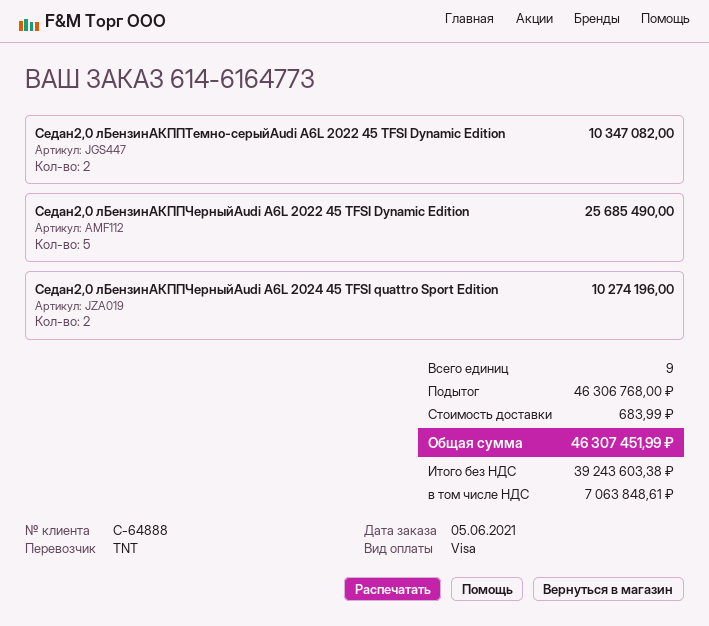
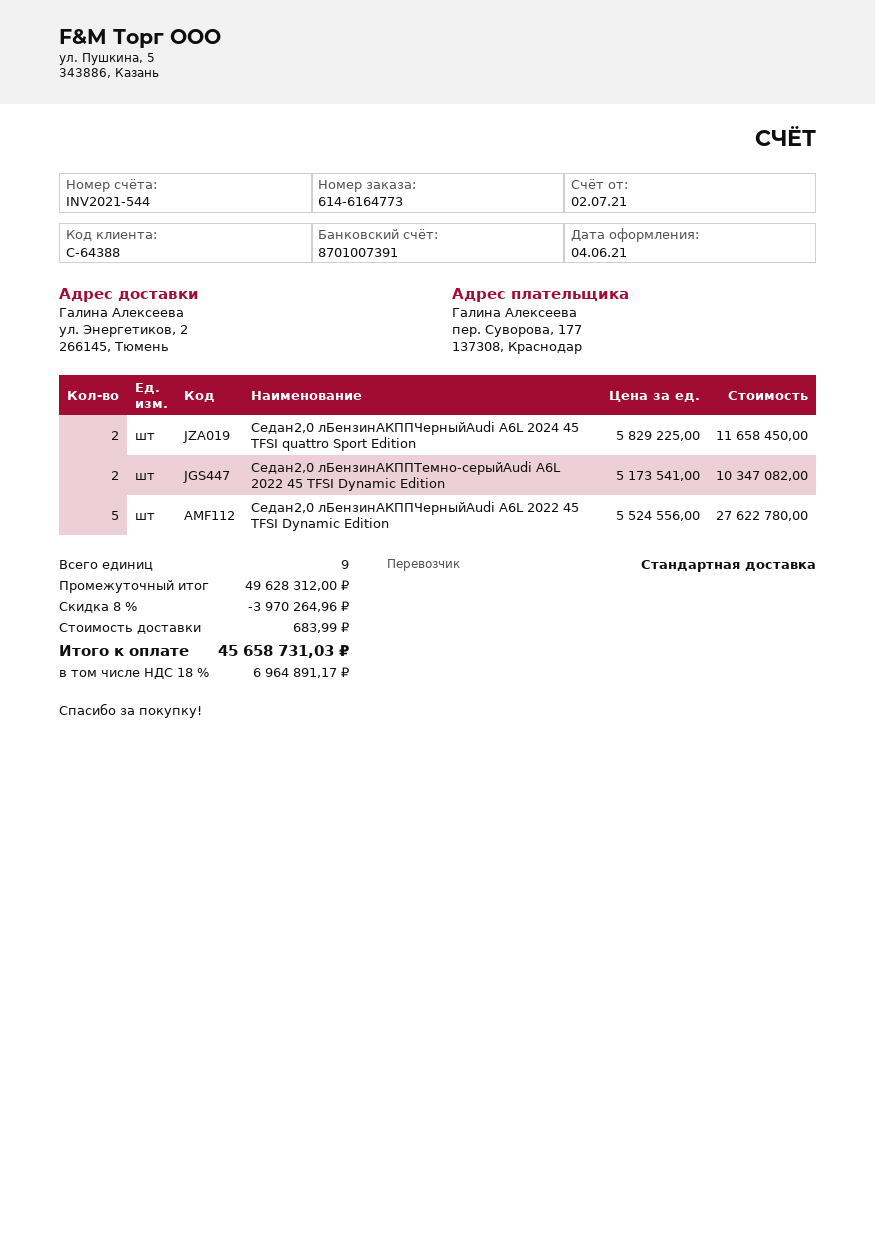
order date: 2021-06-05 -> 2021-06-04
customer number: C-64888 -> C-64388
shipping method: TNT -> standard
Седан2,0 лБензинАКППЧерныйAudi A6L 2022 45 TFSI Dynamic Edition: 5 for 25685490.00 -> 5 for 27622780.00
Седан2,0 лБензинАКППЧерныйAudi A6L 2024 45 TFSI quattro Sport Edition: 2 for 10274196.00 -> 2 for 11658450.00
subtotal: 46306768.00 -> 49628312.00
discount: none -> 8% = 3970264.96
tax: 7063848.61 -> 6964891.17
total: 46307451.99 -> 45658731.03

